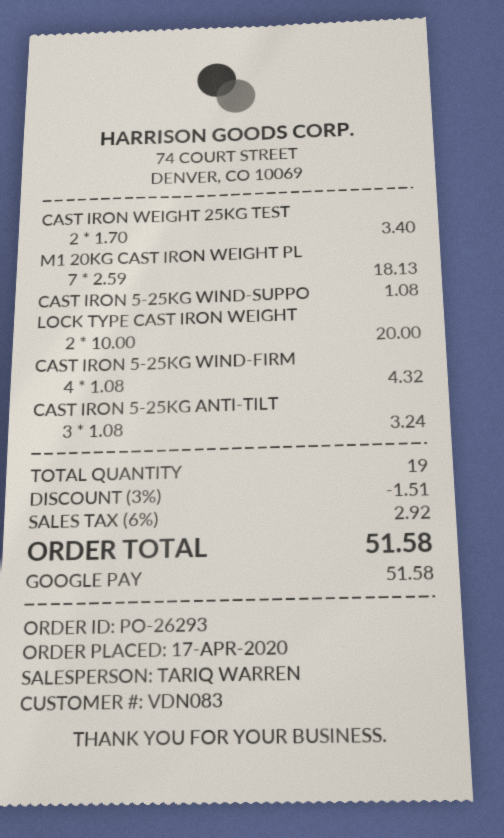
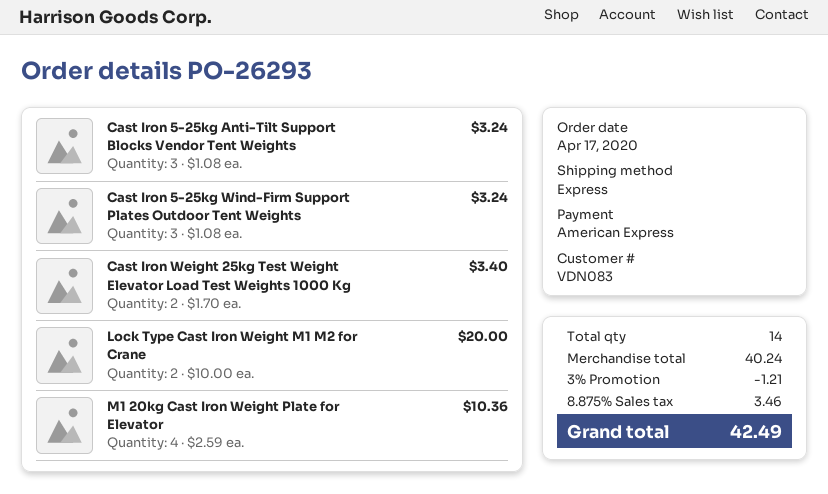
payment method: Google Pay -> American Express
M1 20KG CAST IRON WEIGHT PL: 7 x 2.59 = 18.13 -> 4 x 2.59 = 10.36
CAST IRON 5-25KG WIND-SUPPO: 1 x 1.08 = 1.08 -> none
CAST IRON 5-25KG WIND-FIRM: 4 x 1.08 = 4.32 -> 3 x 1.08 = 3.24
total quantity: 19 -> 14
discount: 3% = 1.51 -> 3% = 1.21
tax: 6% = 2.92 -> 8.875% = 3.46
total: 51.58 -> 42.49

